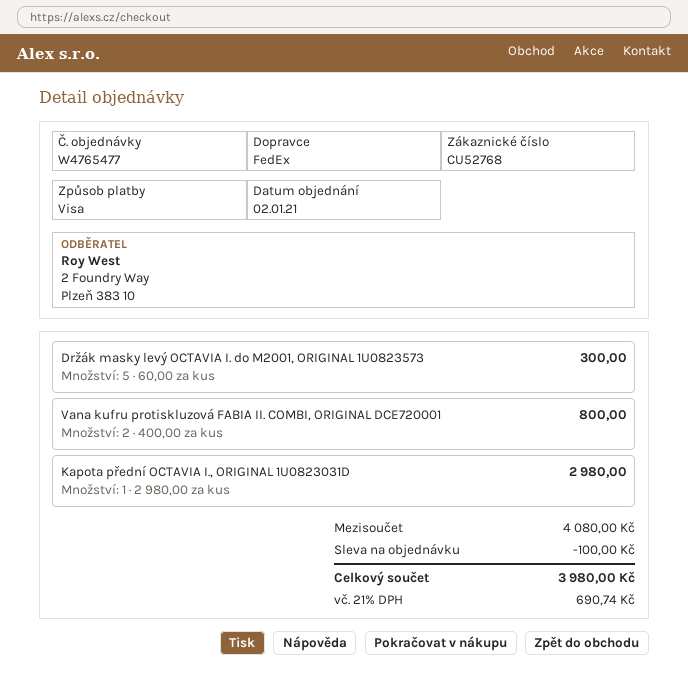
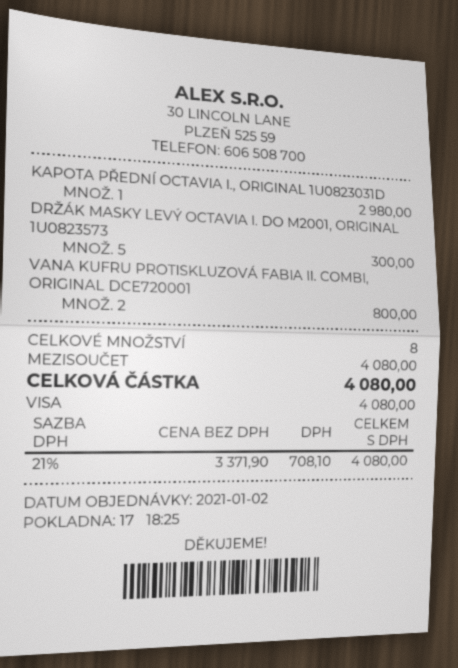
discount: 100.00 -> none
tax: 21% = 690.74 -> 21% = 708.10
total: 3980.00 -> 4080.00

